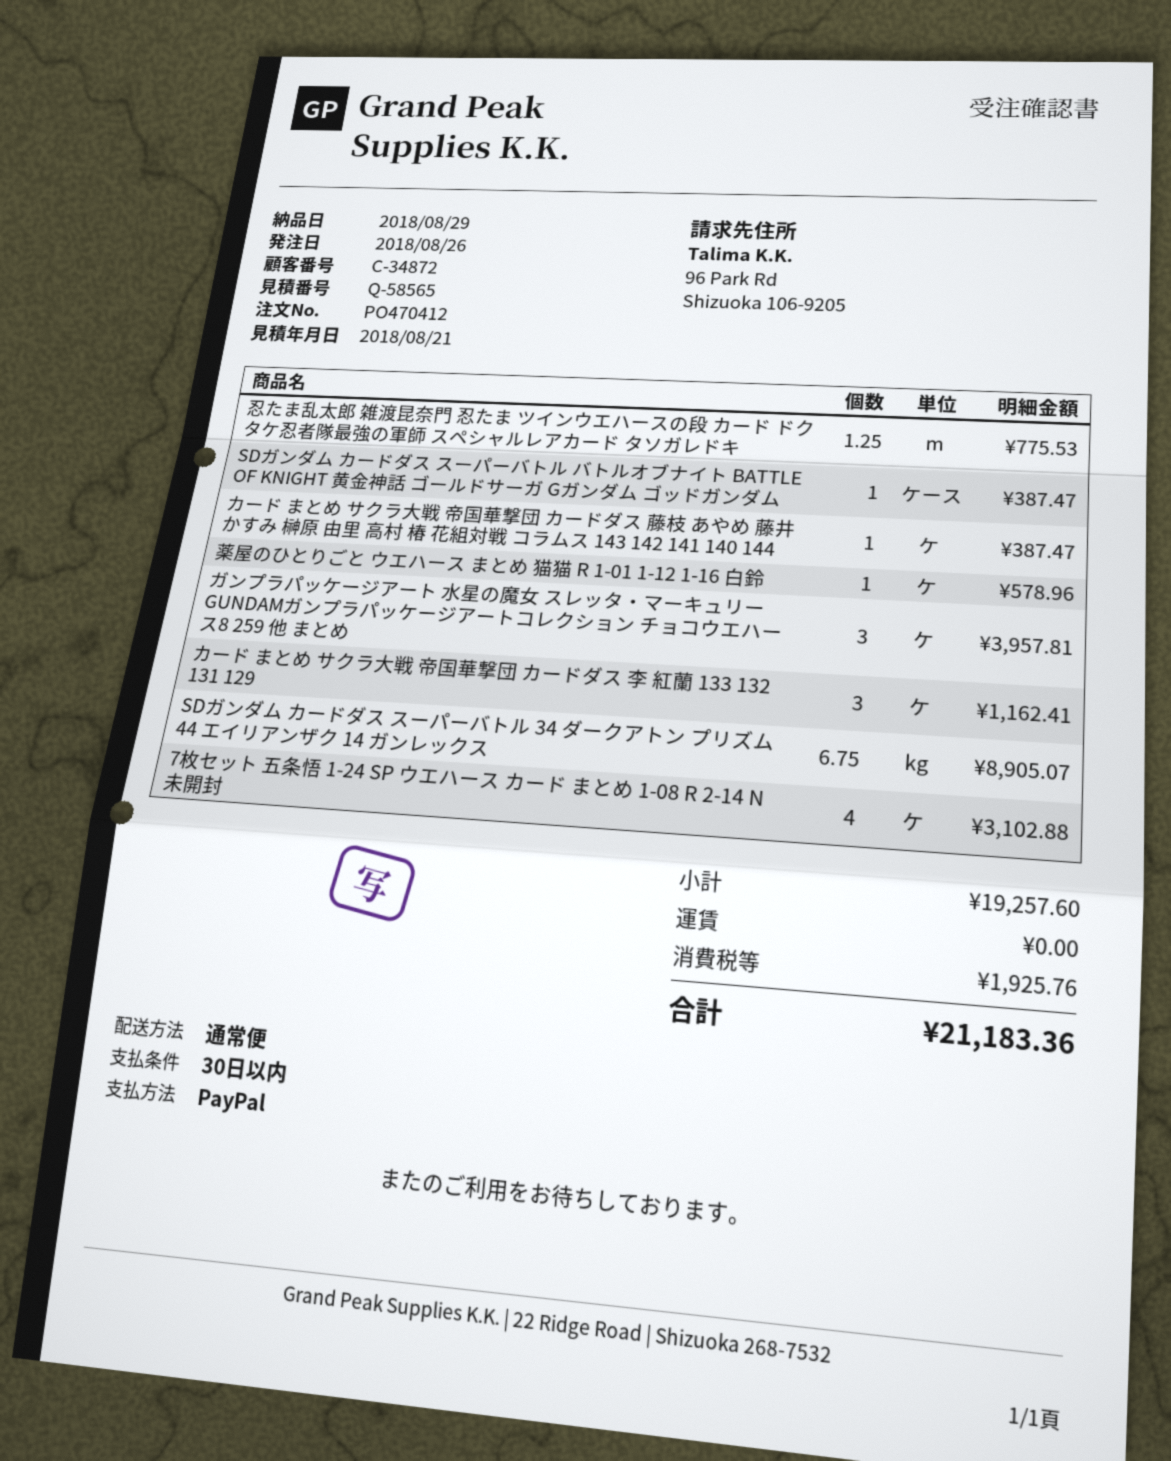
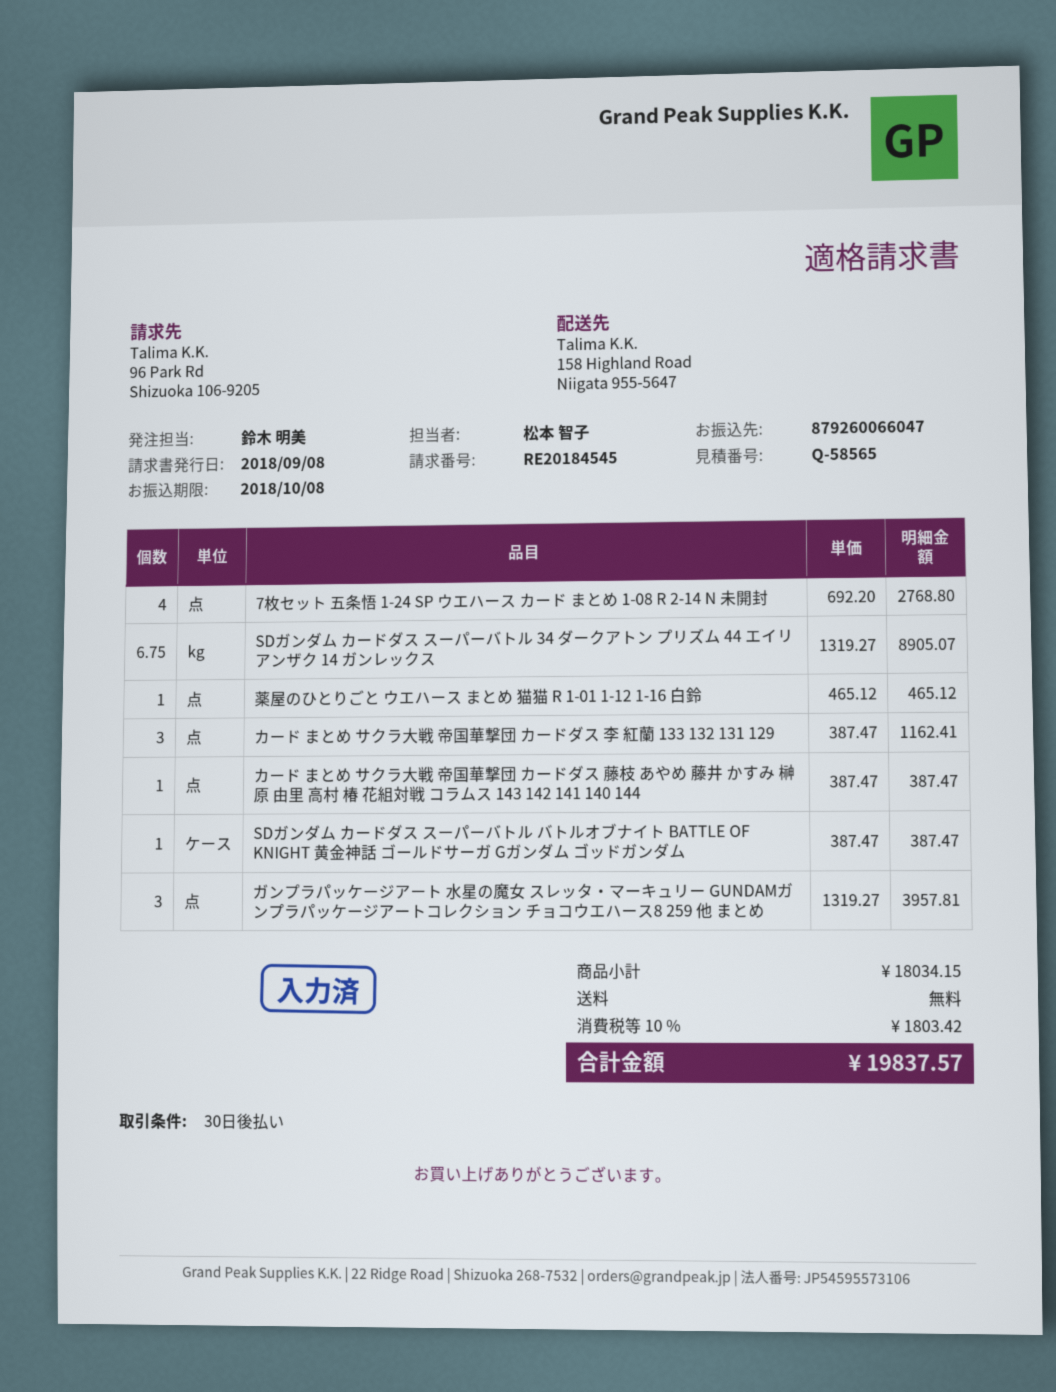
忍たま乱太郎 雑渡昆奈門 忍たま ツインウエハースの段 カード ドクタケ忍者隊最強の軍師 スペシャルレアカード タソガレドキ: 1.25 for 775.53 -> none
薬屋のひとりごと ウエハース まとめ 猫猫 R 1-01 1-12 1-16 白鈴: 1 for 578.96 -> 1 for 465.12
7枚セット 五条悟 1-24 SP ウエハース カード まとめ 1-08 R 2-14 N 未開封: 4 for 3102.88 -> 4 for 2768.80
subtotal: 19257.60 -> 18034.15
tax: 1925.76 -> 1803.42
total: 21183.36 -> 19837.57

